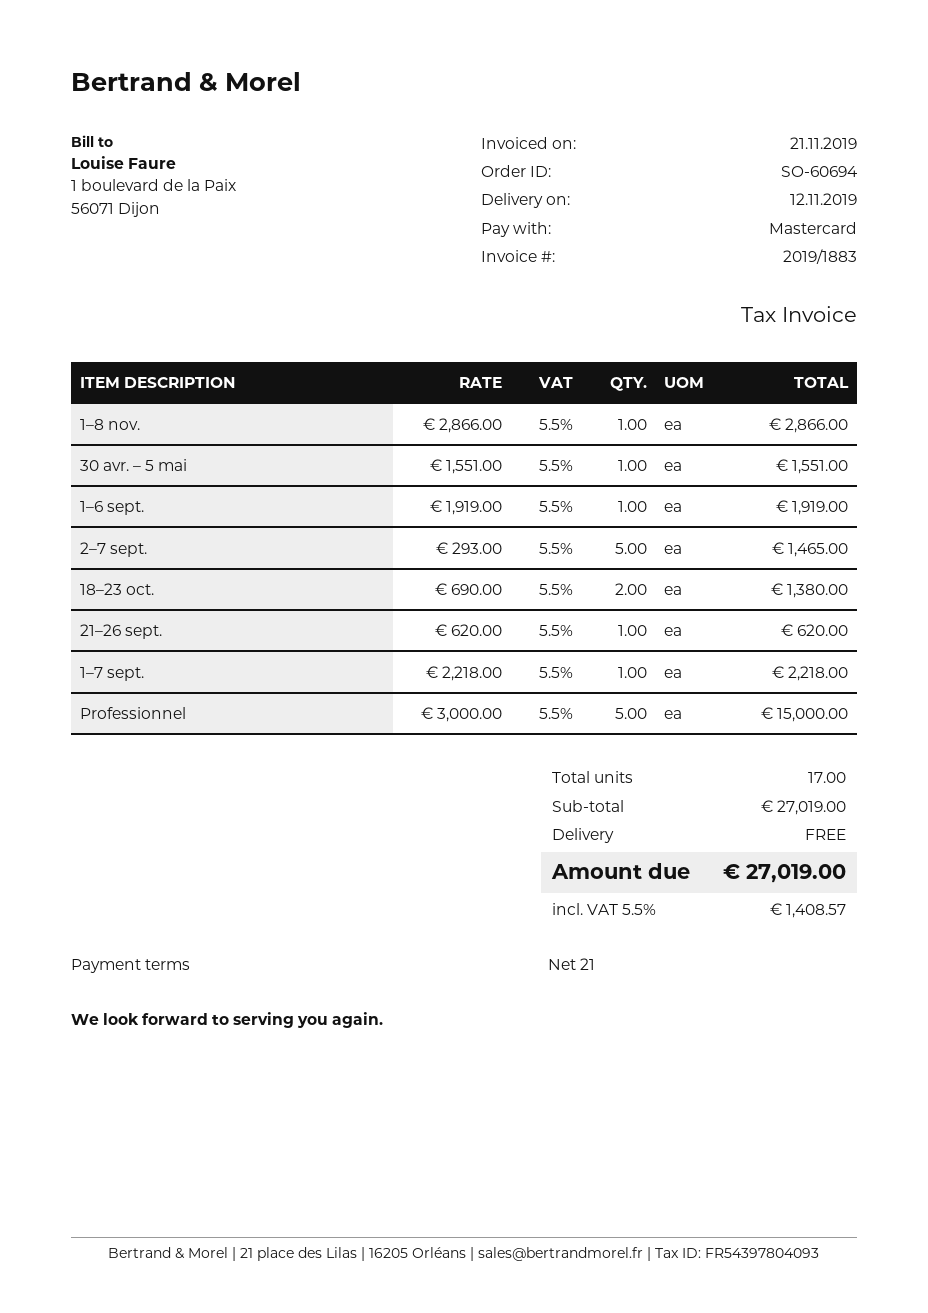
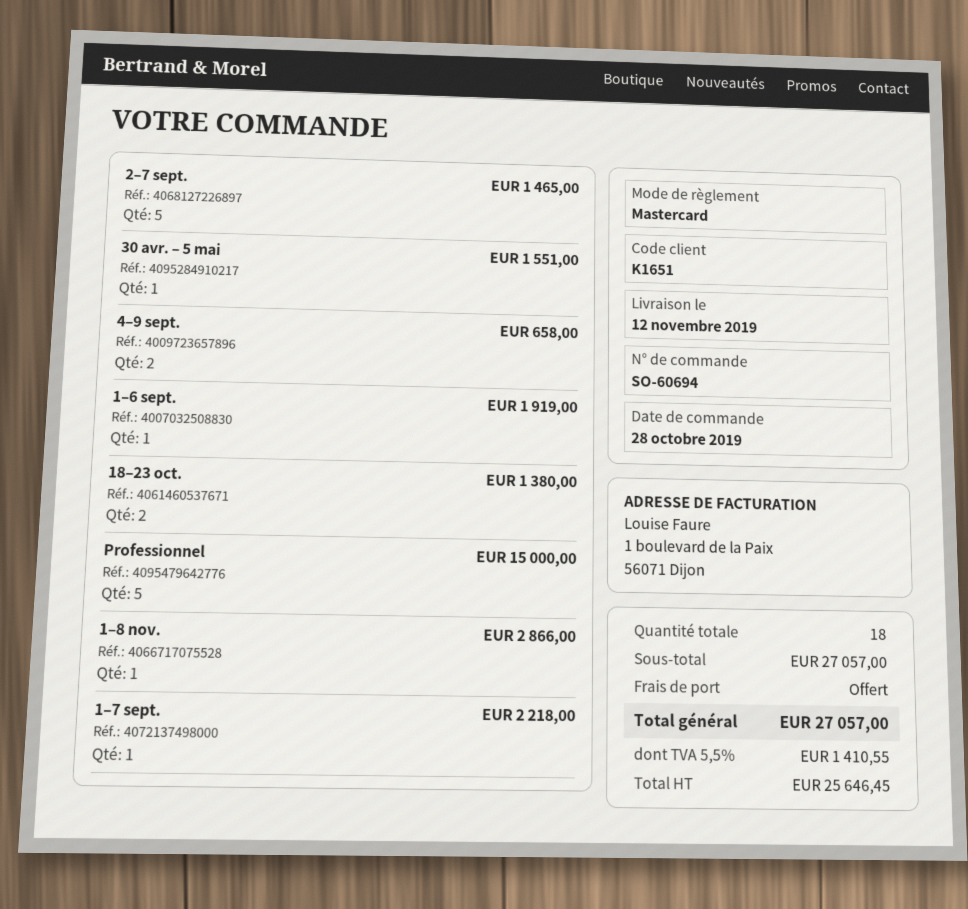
21–26 sept.: 1 for 620.00 -> none
4–9 sept.: none -> 2 for 658.00
total quantity: 17 -> 18
subtotal: 27019.00 -> 27057.00
tax: 5.5% = 1408.57 -> 5.5% = 1410.55
total: 27019.00 -> 27057.00

